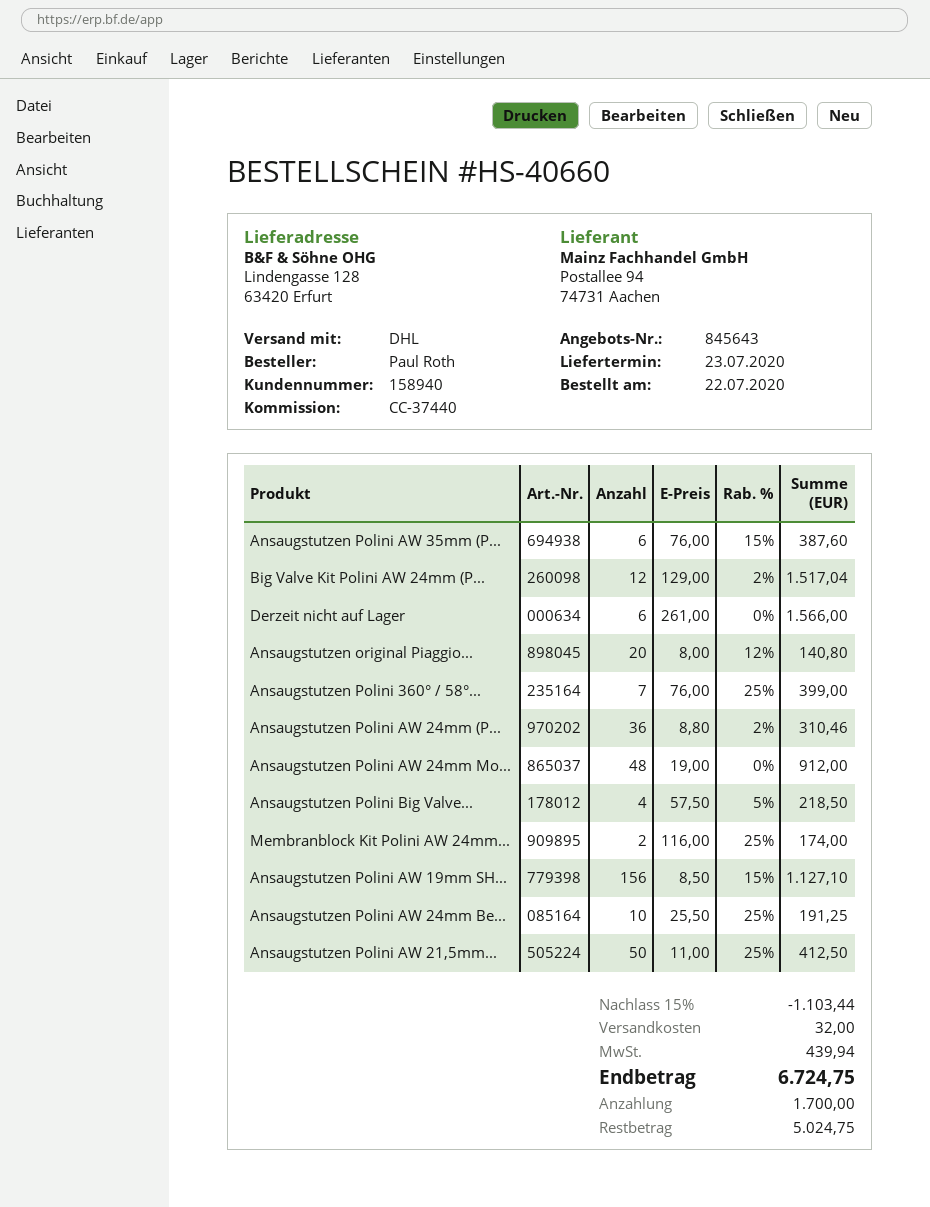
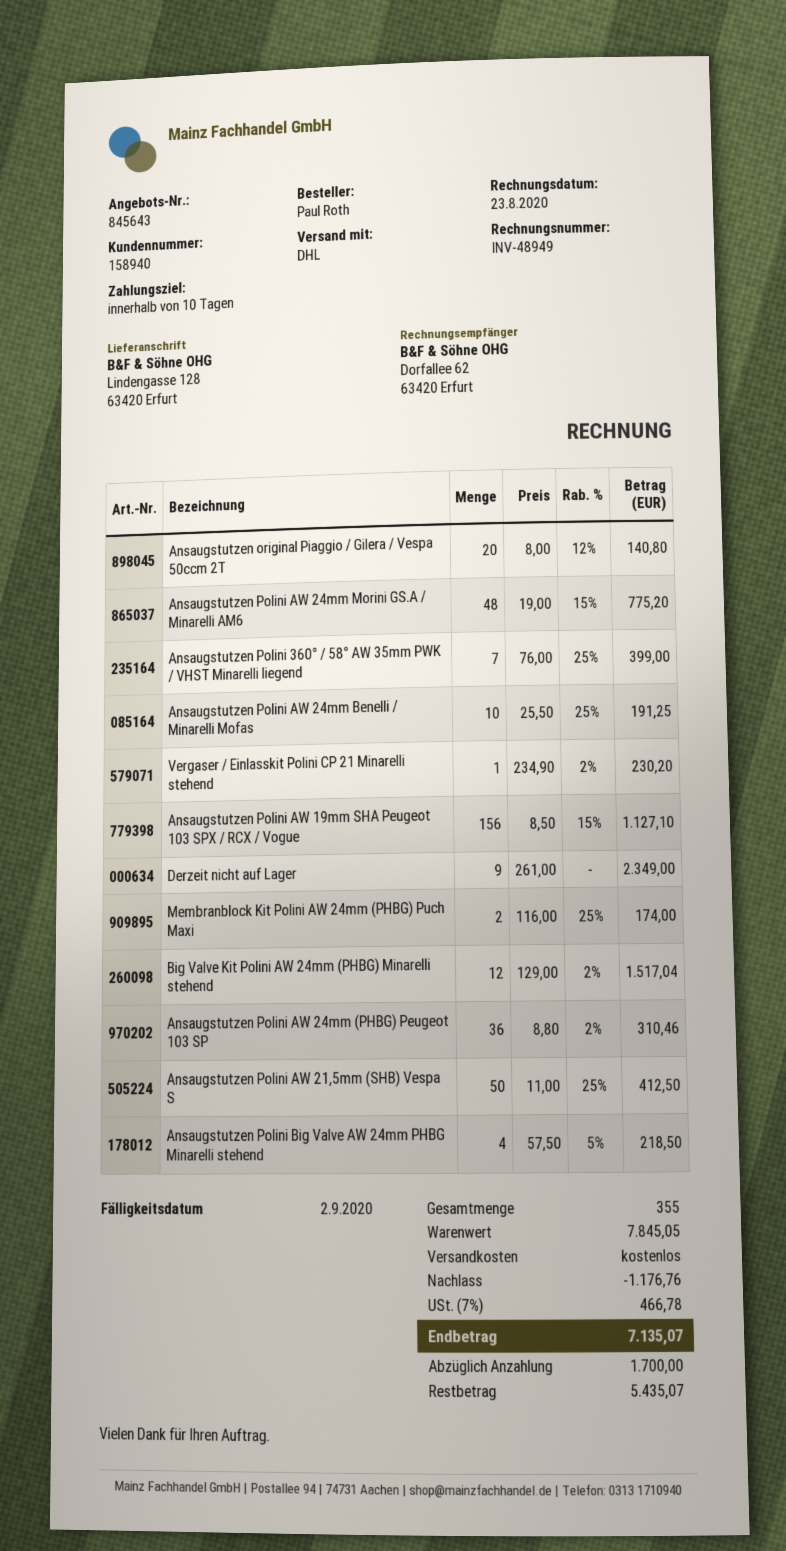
Ansaugstutzen Polini AW 35mm (P...: 6 x 76.00 - 15% = 387.60 -> none
Derzeit nicht auf Lager: 6 x 261.00 = 1566.00 -> 9 x 261.00 = 2349.00
Ansaugstutzen Polini AW 24mm Mo...: 48 x 19.00 = 912.00 -> 48 x 19.00 - 15% = 775.20
Vergaser / Einlasskit Polini CP 21 Minarelli stehend: none -> 1 x 234.90 - 2% = 230.20
discount: 1103.44 -> 1176.76
shipping: 32.00 -> 0.00
tax: 439.94 -> 466.78
total: 6724.75 -> 7135.07
balance: 5024.75 -> 5435.07

